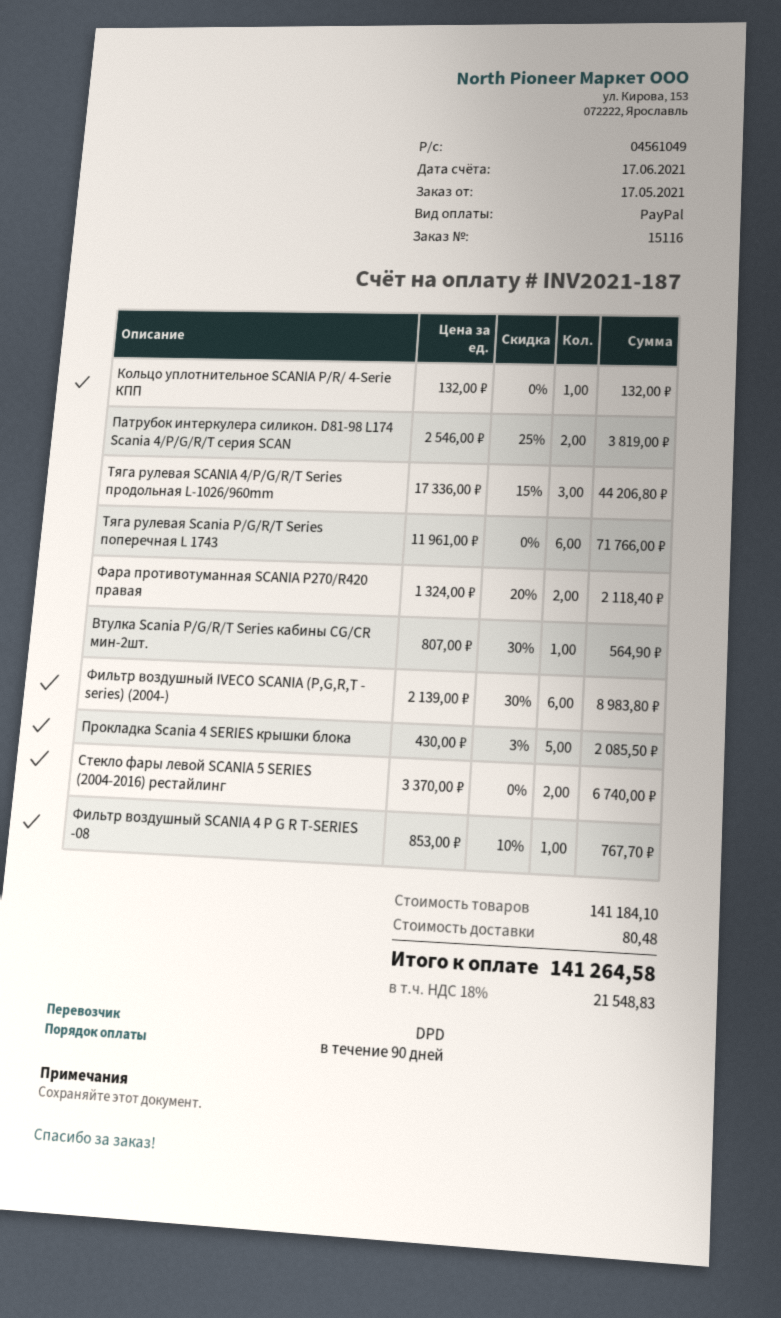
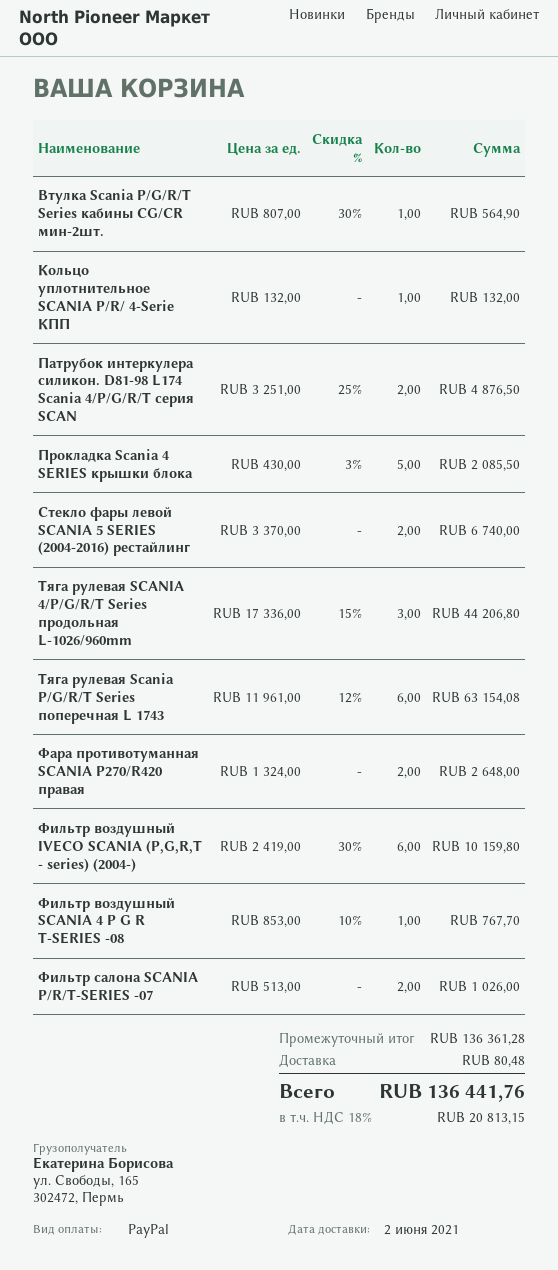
Патрубок интеркулера силикон. D81-98 L174 Scania 4/P/G/R/T серия SCAN: 2 x 2546.00 - 25% = 3819.00 -> 2 x 3251.00 - 25% = 4876.50
Тяга рулевая Scania P/G/R/T Series поперечная L 1743: 6 x 11961.00 = 71766.00 -> 6 x 11961.00 - 12% = 63154.08
Фара противотуманная SCANIA P270/R420 правая: 2 x 1324.00 - 20% = 2118.40 -> 2 x 1324.00 = 2648.00
Фильтр воздушный IVECO SCANIA (P,G,R,T - series) (2004-): 6 x 2139.00 - 30% = 8983.80 -> 6 x 2419.00 - 30% = 10159.80
Фильтр салона SCANIA P/R/T-SERIES -07: none -> 2 x 513.00 = 1026.00
subtotal: 141184.10 -> 136361.28
tax: 18% = 21548.83 -> 18% = 20813.15
total: 141264.58 -> 136441.76

